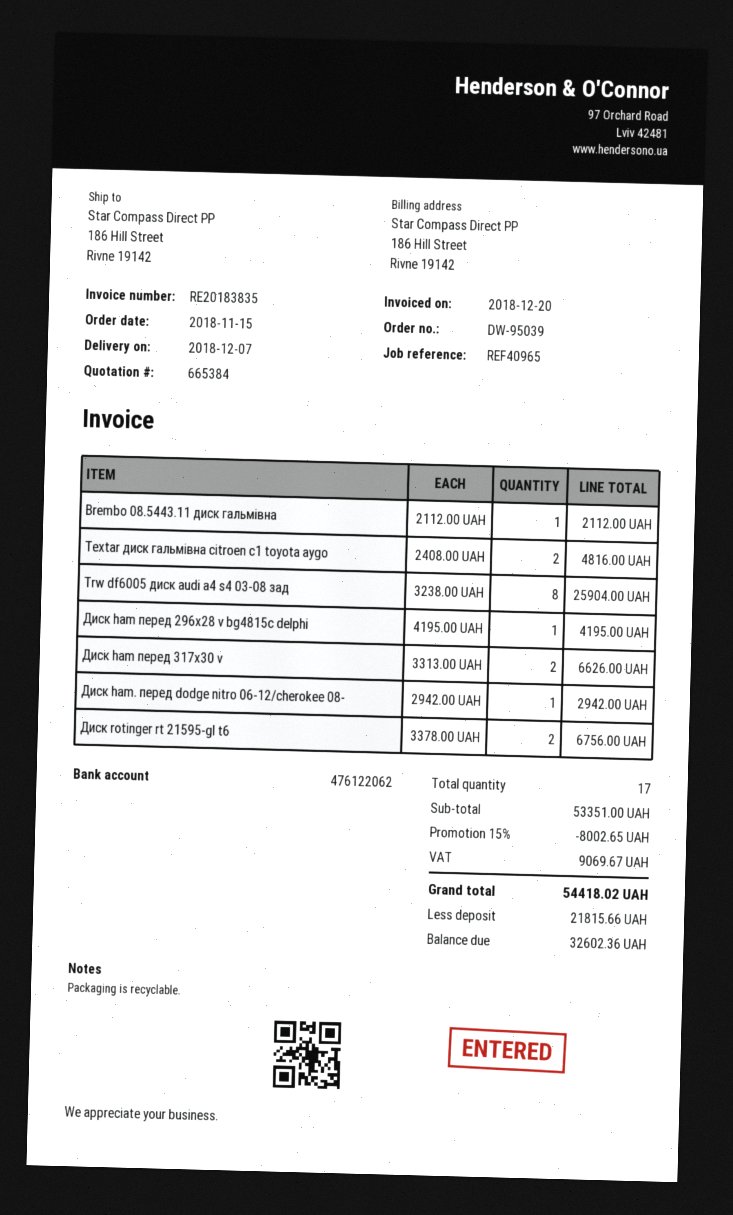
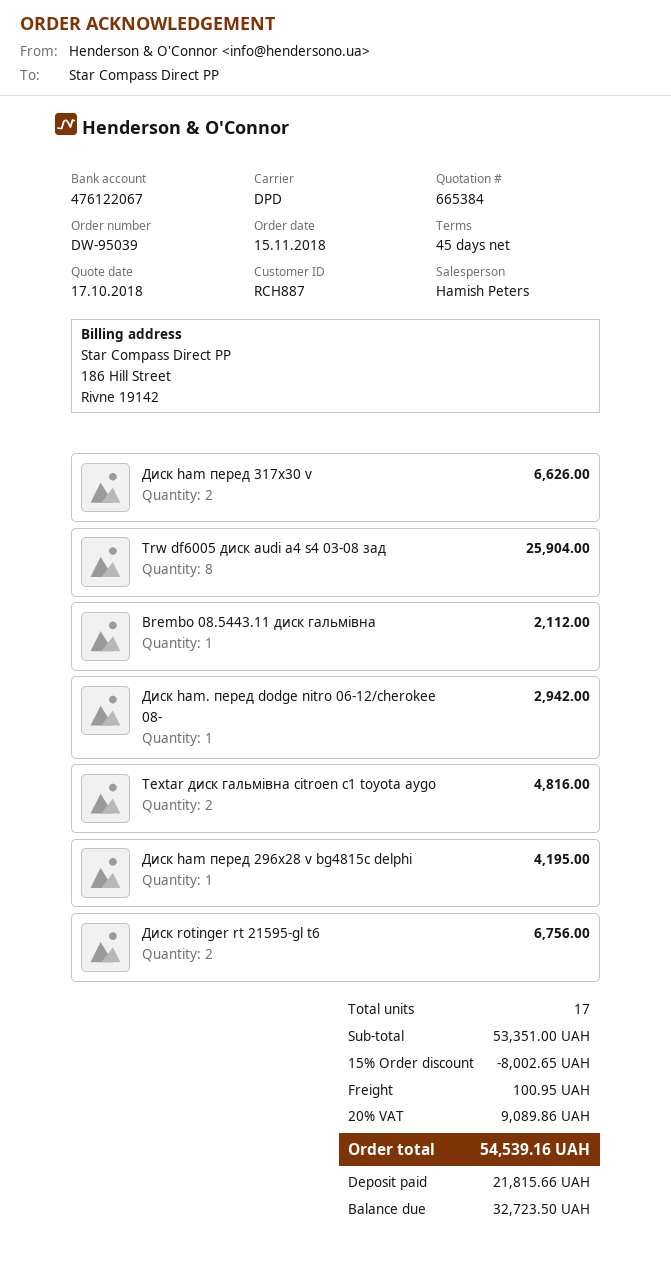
bank account: 476122062 -> 476122067
shipping: none -> 100.95
tax: 9069.67 -> 9089.86
total: 54418.02 -> 54539.16
balance: 32602.36 -> 32723.50

